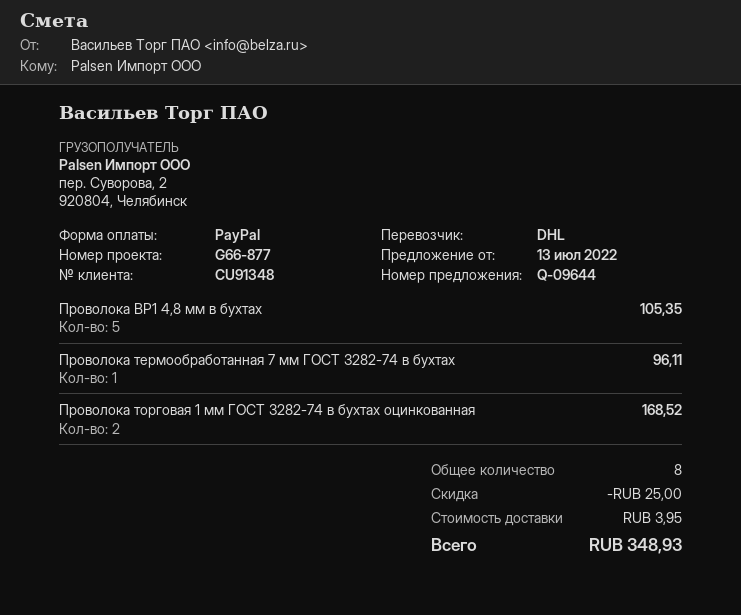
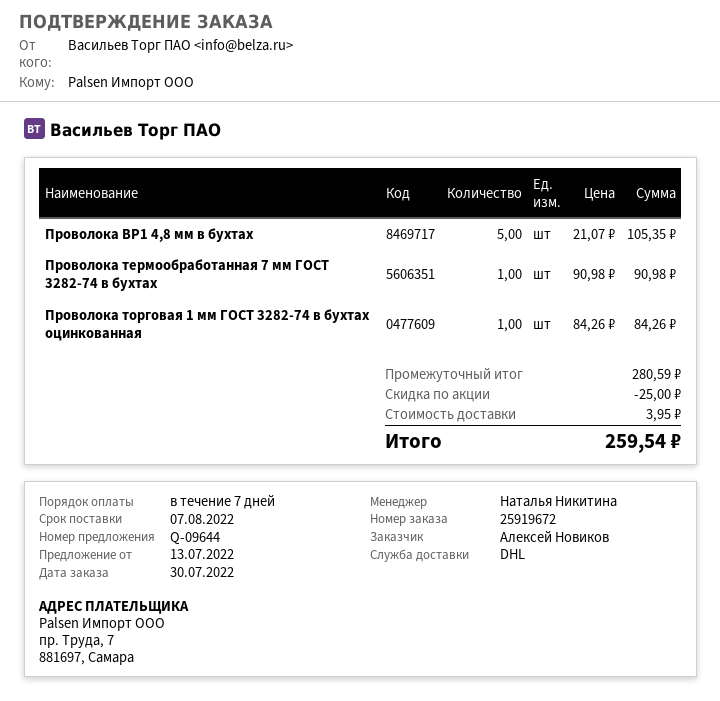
Проволока термообработанная 7 мм ГОСТ 3282-74 в бухтах: 1 for 96.11 -> 1 for 90.98
Проволока торговая 1 мм ГОСТ 3282-74 в бухтах оцинкованная: 2 for 168.52 -> 1 for 84.26
total: 348.93 -> 259.54

